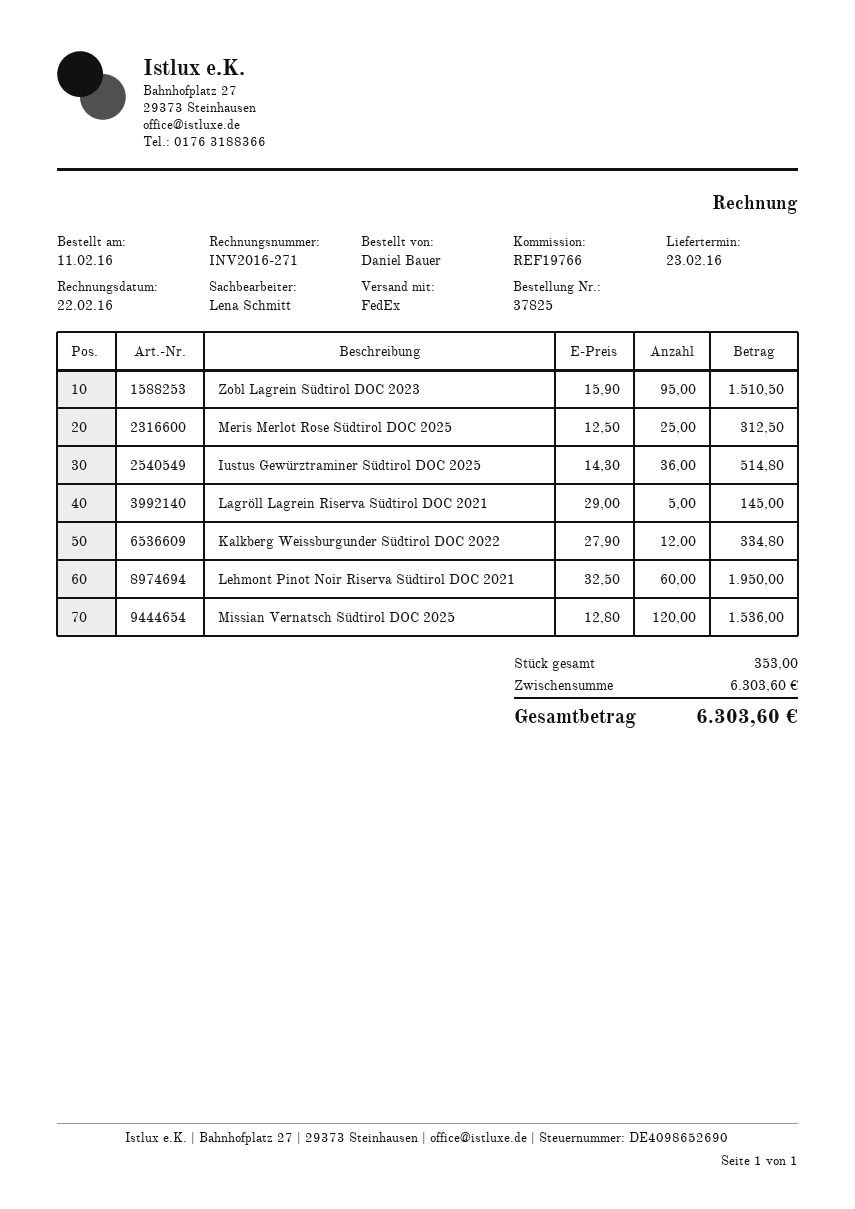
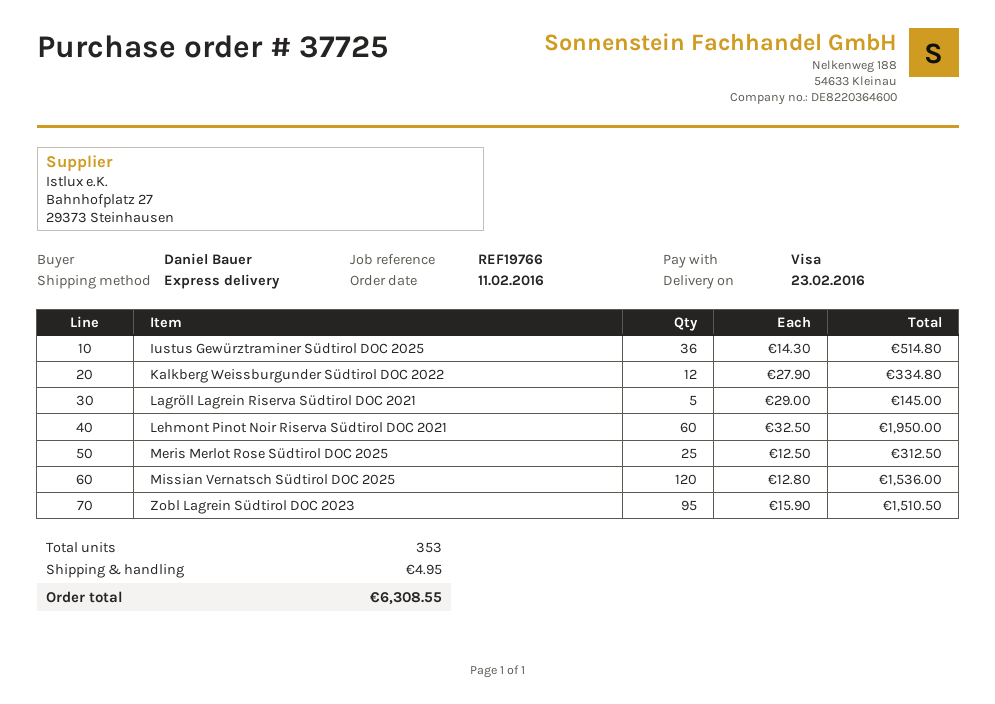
order number: 37825 -> 37725
shipping method: FedEx -> express
shipping: none -> 4.95
total: 6303.60 -> 6308.55

